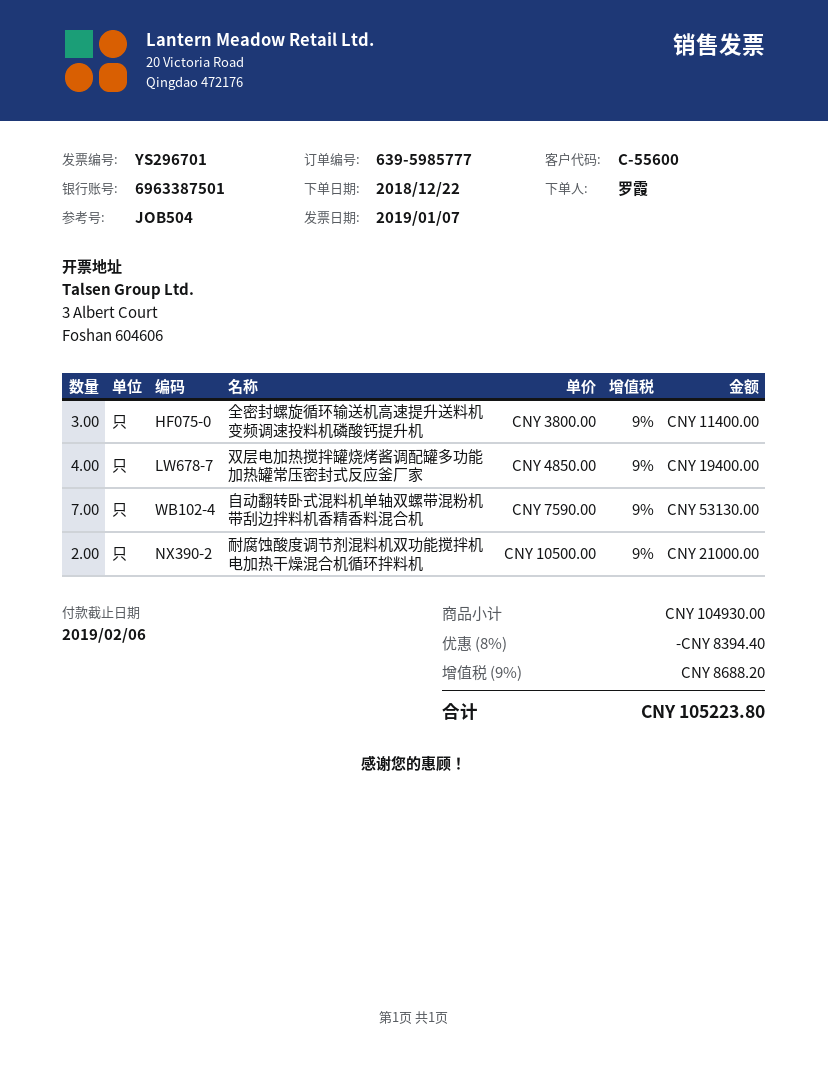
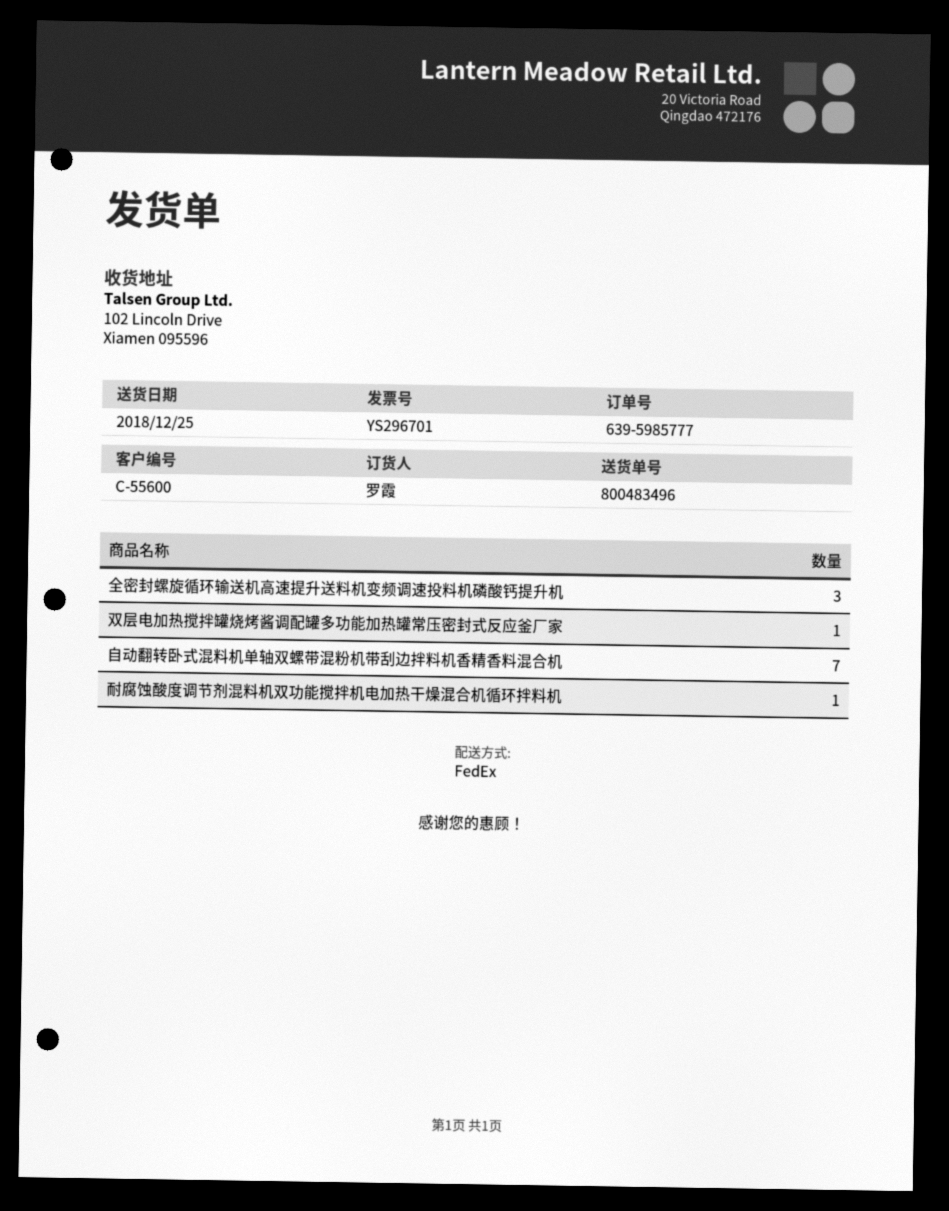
双层电加热搅拌罐烧烤酱调配罐多功能加热罐常压密封式反应釜厂家: 4 -> 1
耐腐蚀酸度调节剂混料机双功能搅拌机电加热干燥混合机循环拌料机: 2 -> 1

